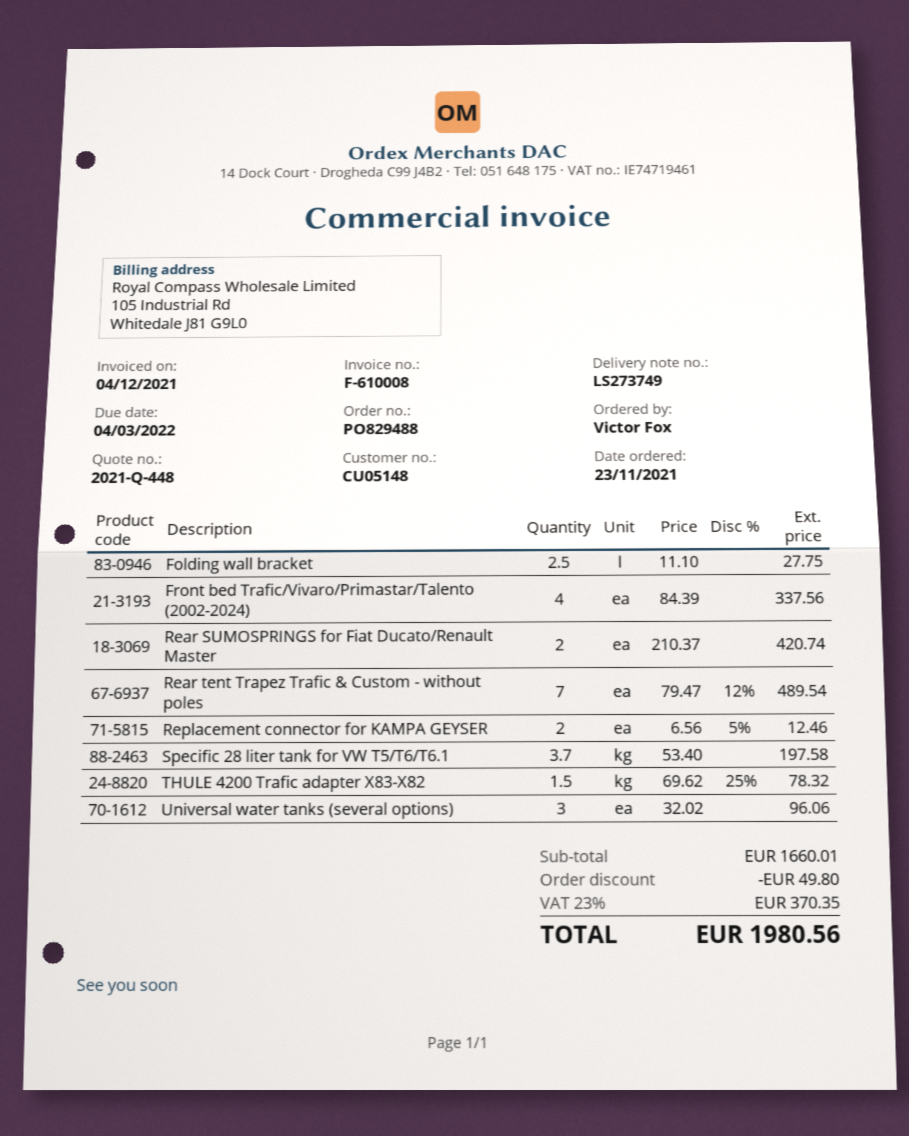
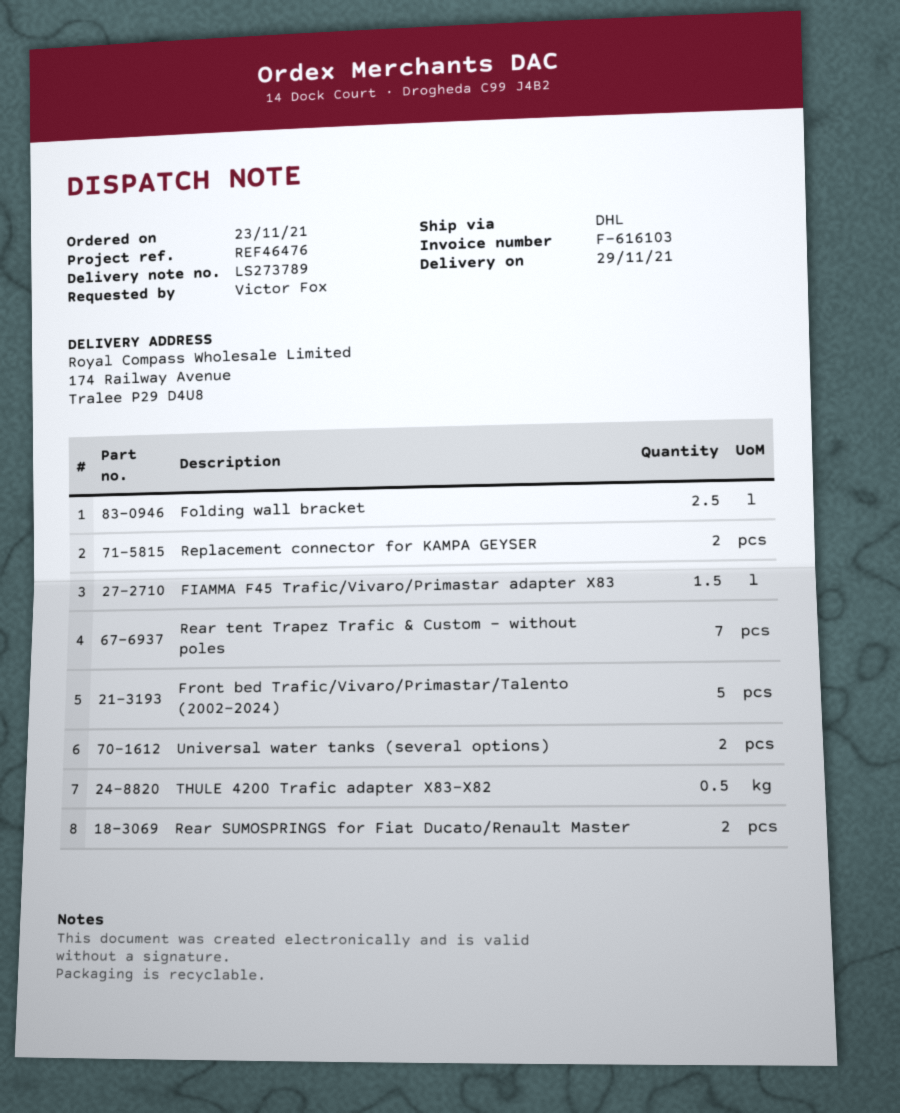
delivery note number: LS273749 -> LS273789
invoice number: F-610008 -> F-616103
Front bed Trafic/Vivaro/Primastar/Talento (2002-2024): 4 -> 5
Specific 28 liter tank for VW T5/T6/T6.1: 3.7 -> none
THULE 4200 Trafic adapter X83-X82: 1.5 -> 0.5
Universal water tanks (several options): 3 -> 2
FIAMMA F45 Trafic/Vivaro/Primastar adapter X83: none -> 1.5

